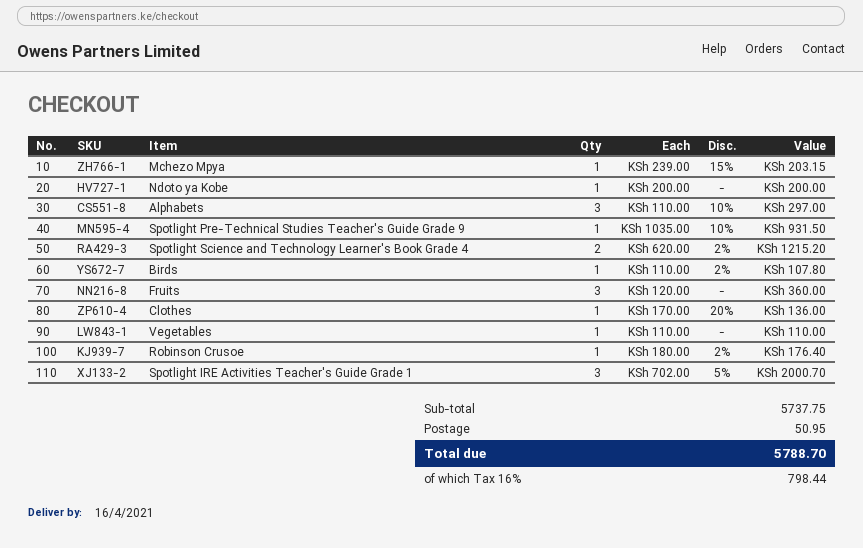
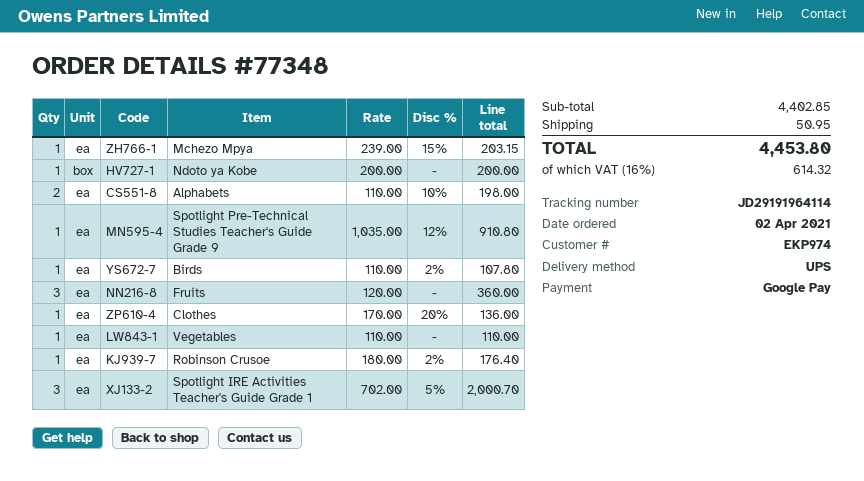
Alphabets: 3 x 110.00 - 10% = 297.00 -> 2 x 110.00 - 10% = 198.00
Spotlight Pre-Technical Studies Teacher's Guide Grade 9: 1 x 1035.00 - 10% = 931.50 -> 1 x 1035.00 - 12% = 910.80
Spotlight Science and Technology Learner's Book Grade 4: 2 x 620.00 - 2% = 1215.20 -> none
subtotal: 5737.75 -> 4402.85
tax: 16% = 798.44 -> 16% = 614.32
total: 5788.70 -> 4453.80

